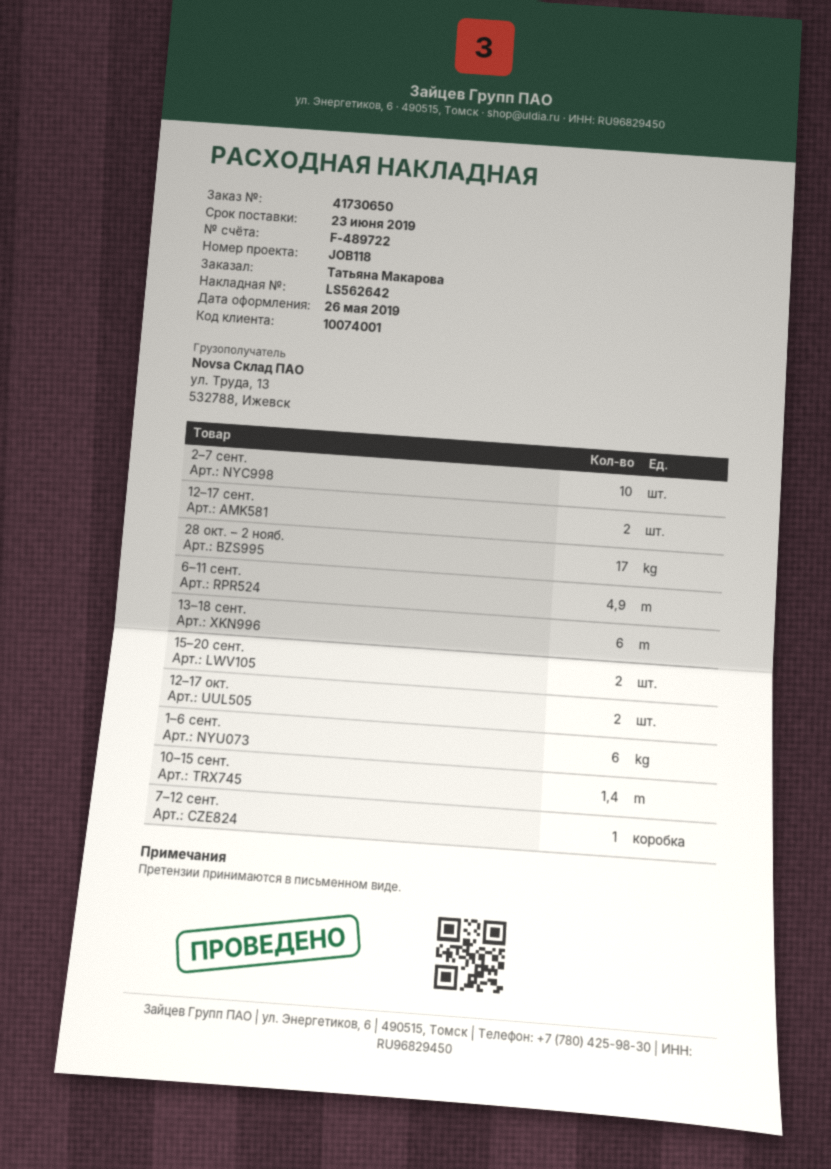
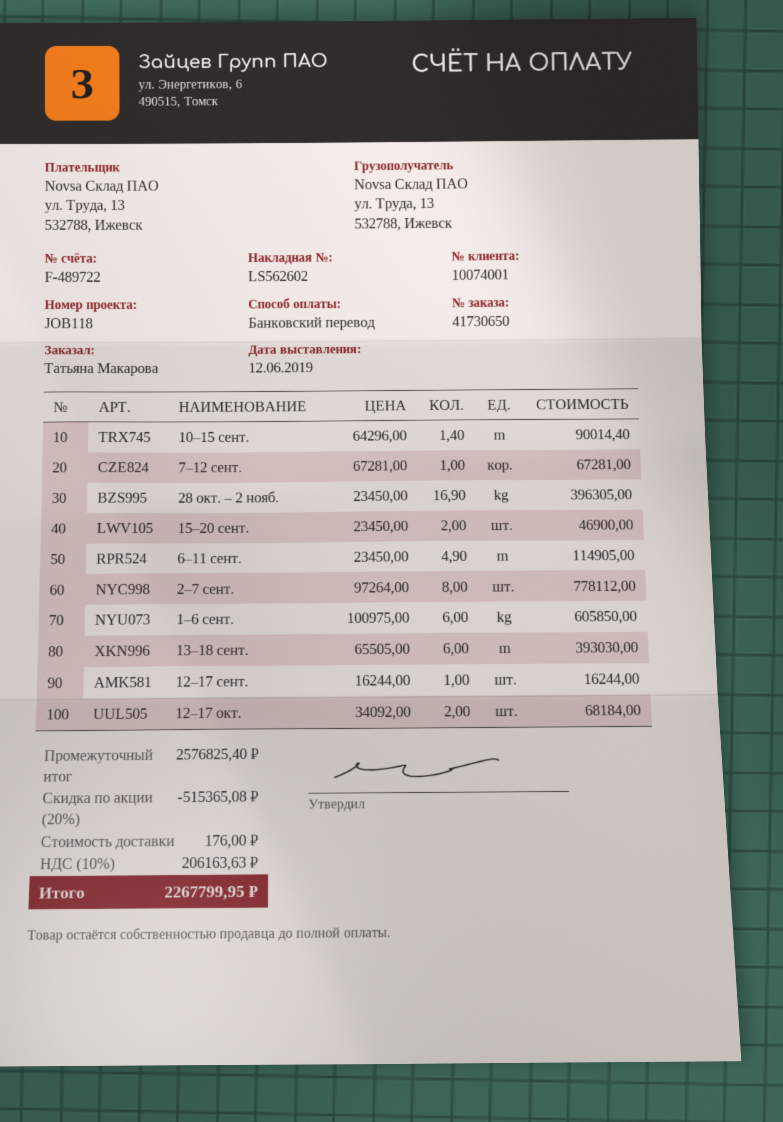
delivery note number: LS562642 -> LS562602
2–7 сент.: 10 -> 8
12–17 сент.: 2 -> 1
28 окт. – 2 нояб.: 17 -> 16.9

